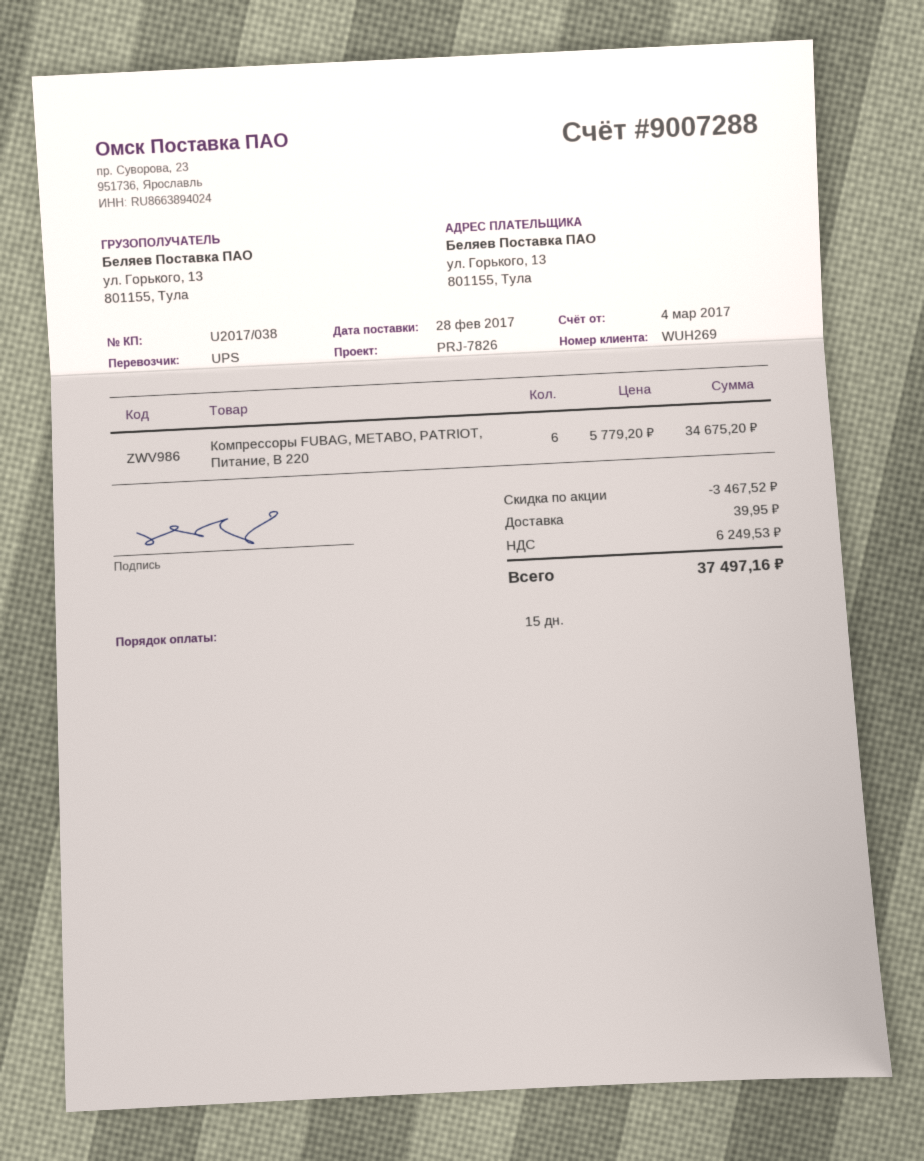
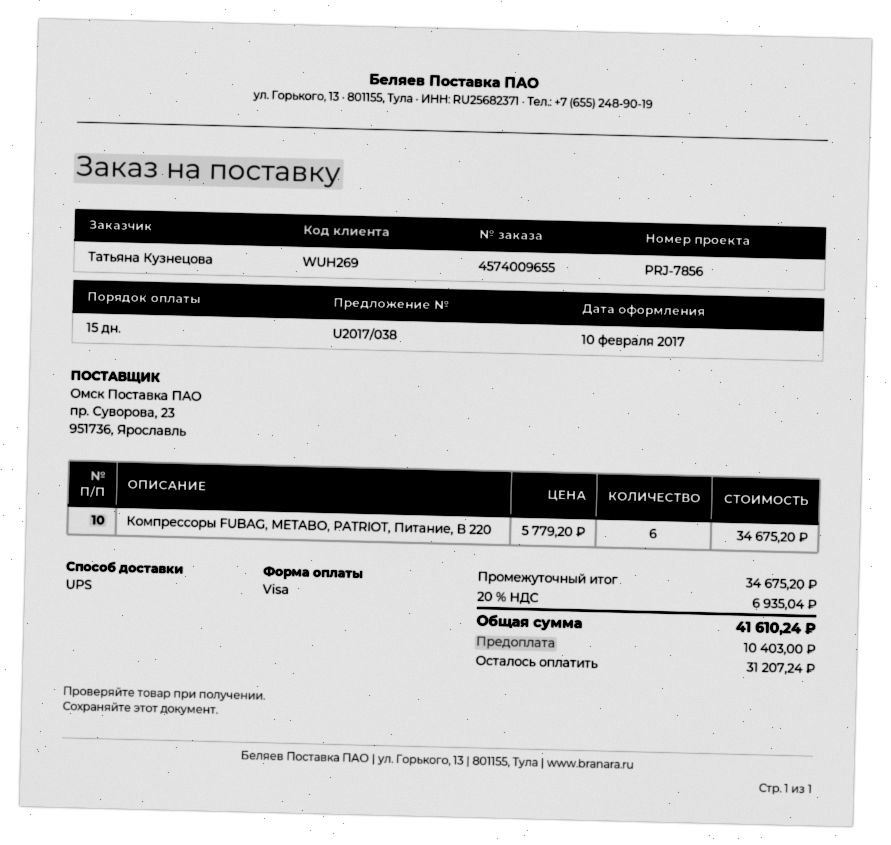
reference: PRJ-7826 -> PRJ-7856
discount: 3467.52 -> none
shipping: 39.95 -> none
tax: 6249.53 -> 6935.04
total: 37497.16 -> 41610.24

